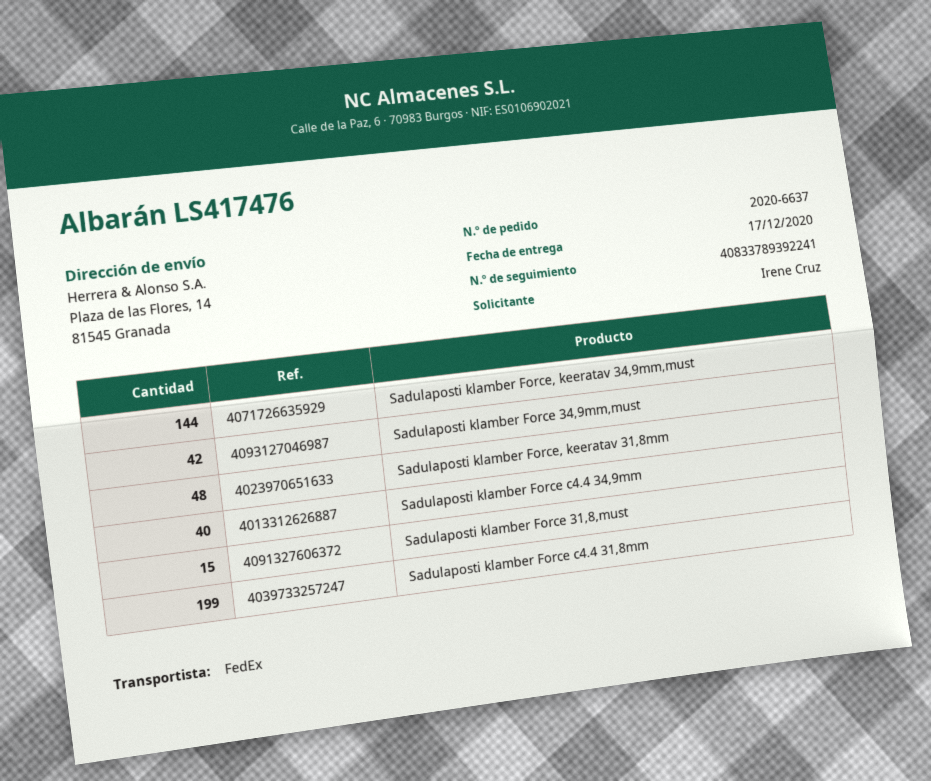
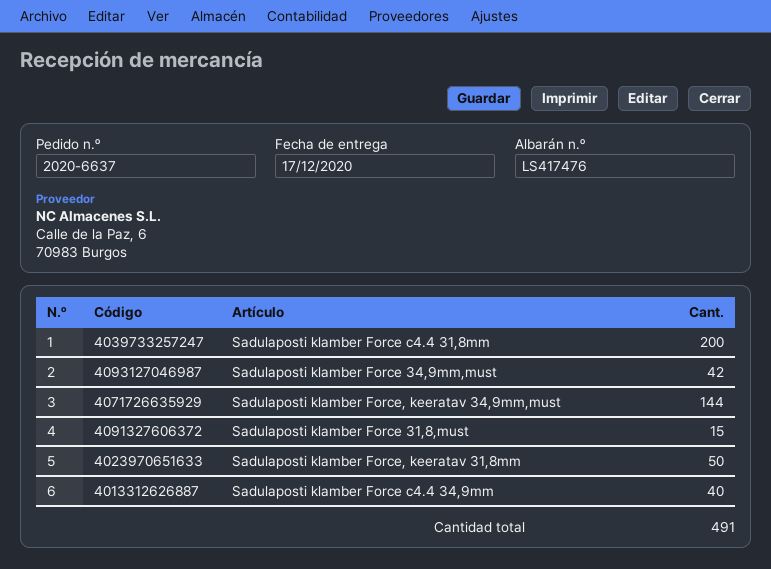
Sadulaposti klamber Force, keeratav 31,8mm: 48 -> 50
Sadulaposti klamber Force c4.4 31,8mm: 199 -> 200

